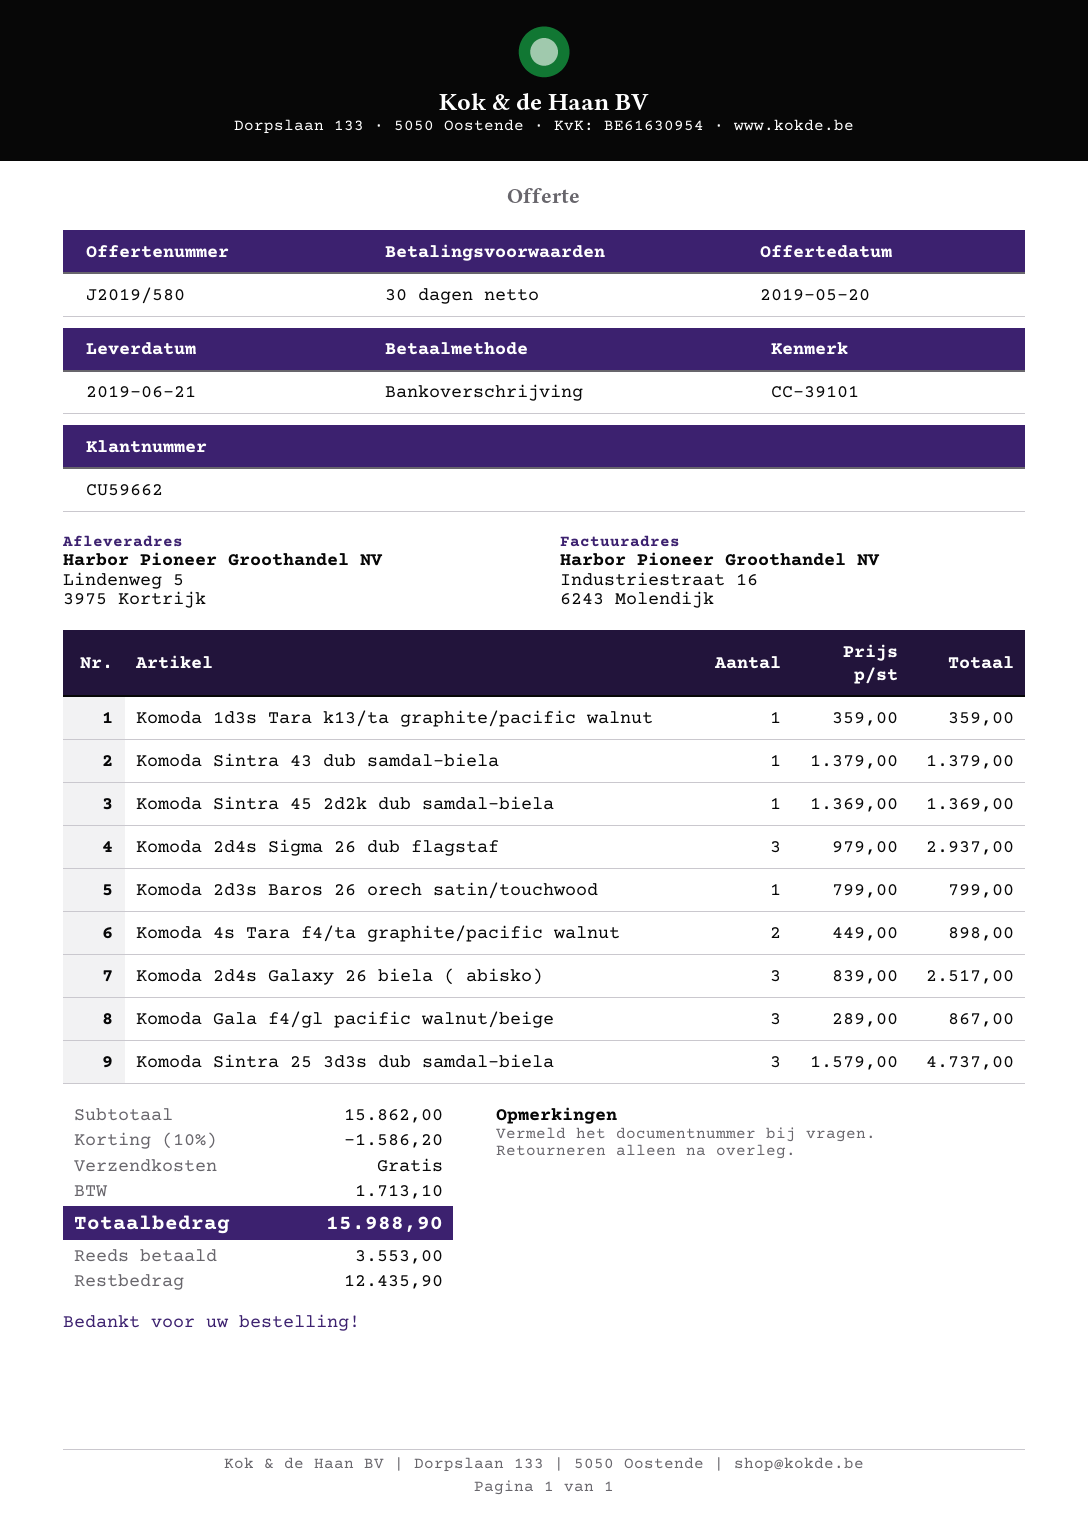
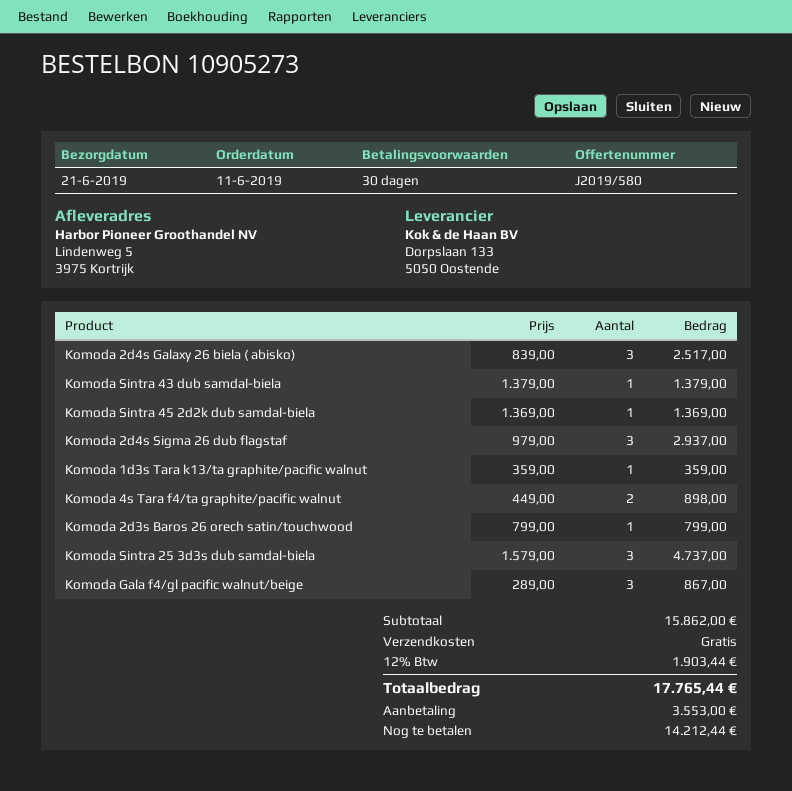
discount: 10% = 1586.20 -> none
tax: 1713.10 -> 1903.44
total: 15988.90 -> 17765.44
balance: 12435.90 -> 14212.44

